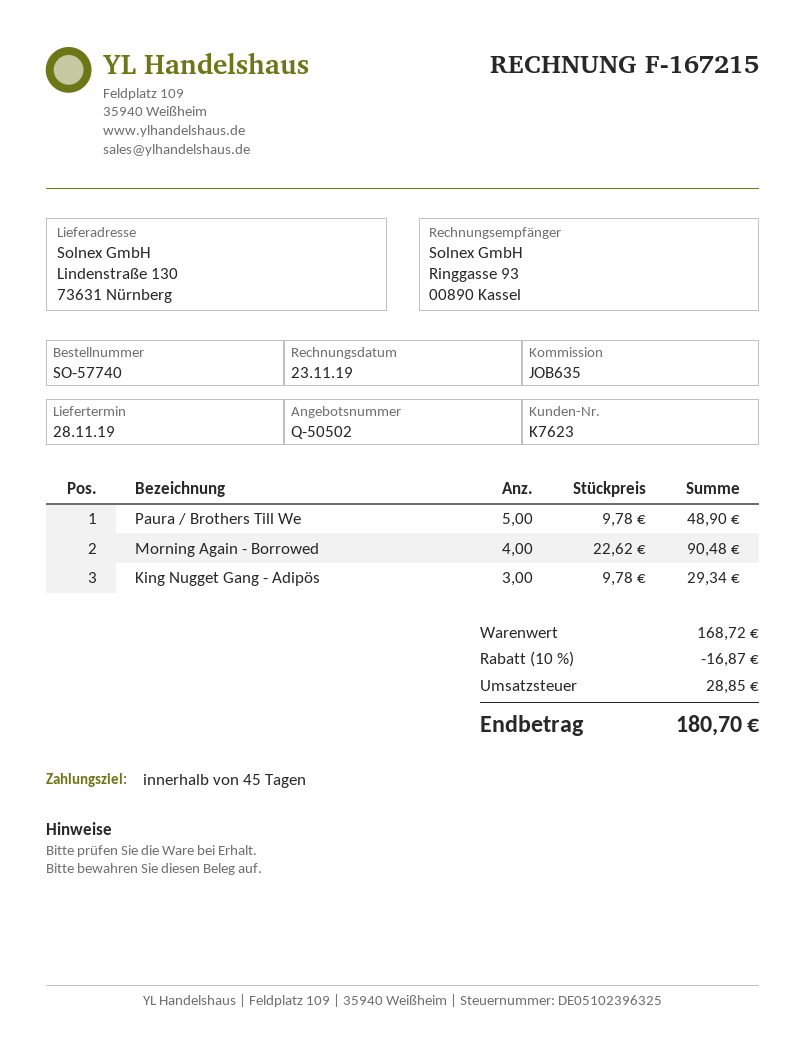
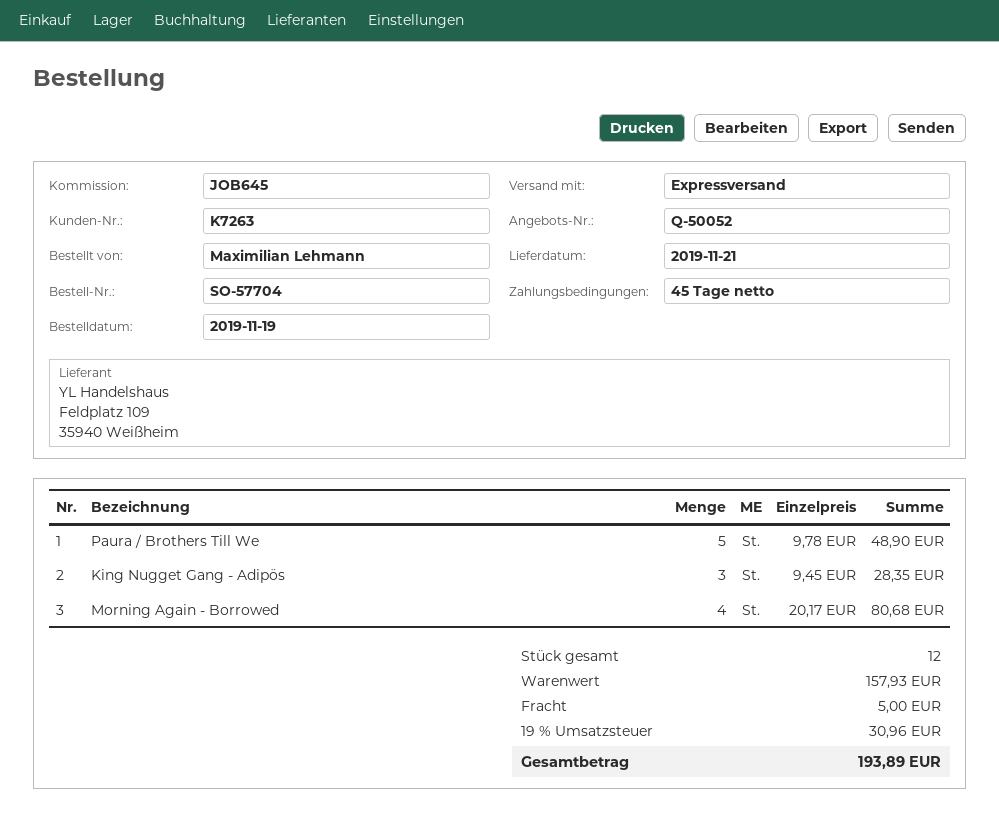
quote number: Q-50502 -> Q-50052
order number: SO-57740 -> SO-57704
delivery date: 2019-11-28 -> 2019-11-21
customer number: K7623 -> K7263
reference: JOB635 -> JOB645
Morning Again - Borrowed: 4 x 22.62 = 90.48 -> 4 x 20.17 = 80.68
King Nugget Gang - Adipös: 3 x 9.78 = 29.34 -> 3 x 9.45 = 28.35
subtotal: 168.72 -> 157.93
discount: 10% = 16.87 -> none
shipping: none -> 5.00
tax: 28.85 -> 30.96
total: 180.70 -> 193.89

